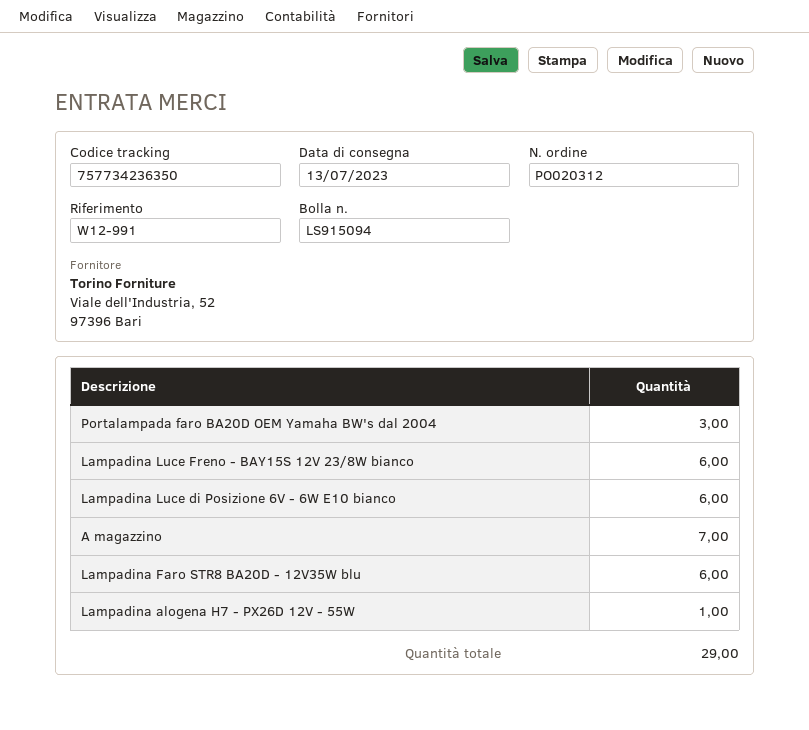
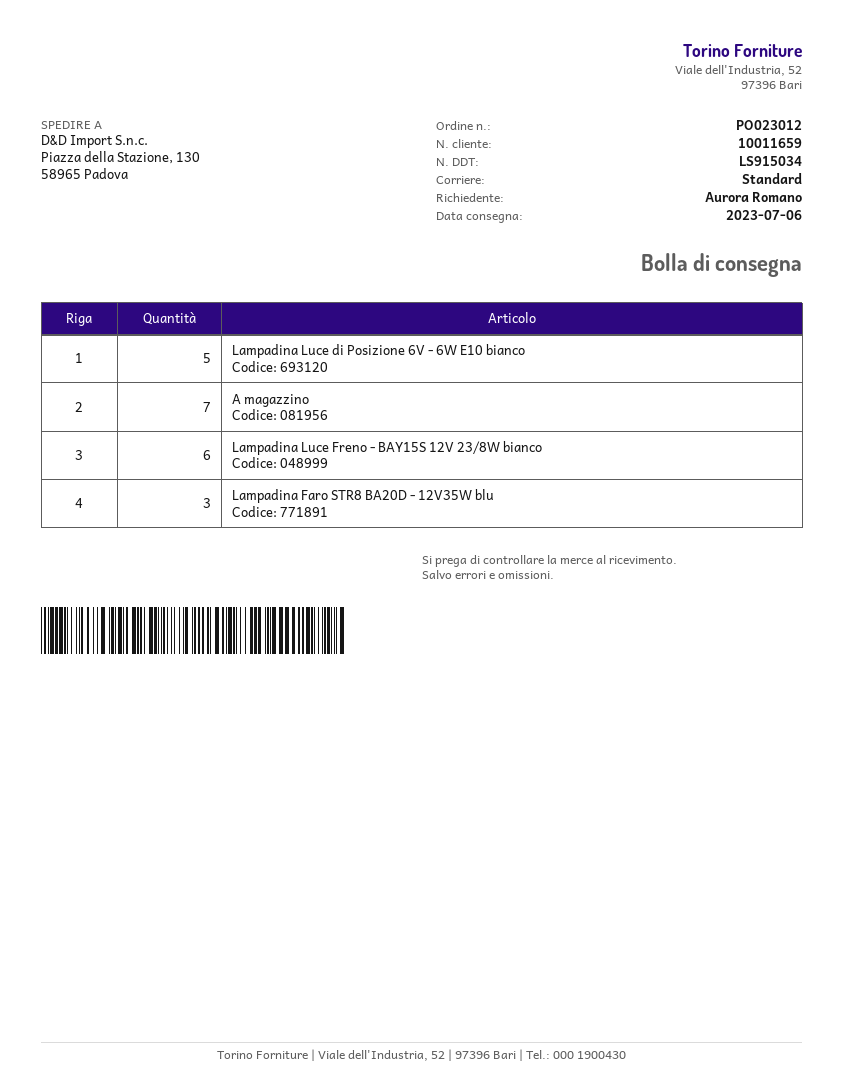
order number: PO020312 -> PO023012
delivery note number: LS915094 -> LS915034
delivery date: 2023-07-13 -> 2023-07-06
Portalampada faro BA20D OEM Yamaha BW's dal 2004: 3 -> none
Lampadina Luce di Posizione 6V - 6W E10 bianco: 6 -> 5
Lampadina Faro STR8 BA20D - 12V35W blu: 6 -> 3
Lampadina alogena H7 - PX26D 12V - 55W: 1 -> none

